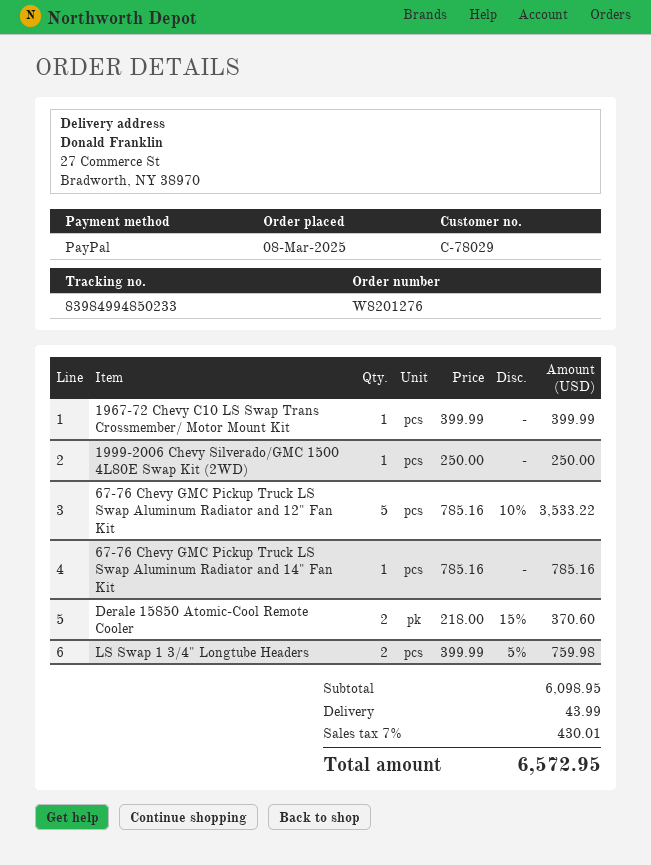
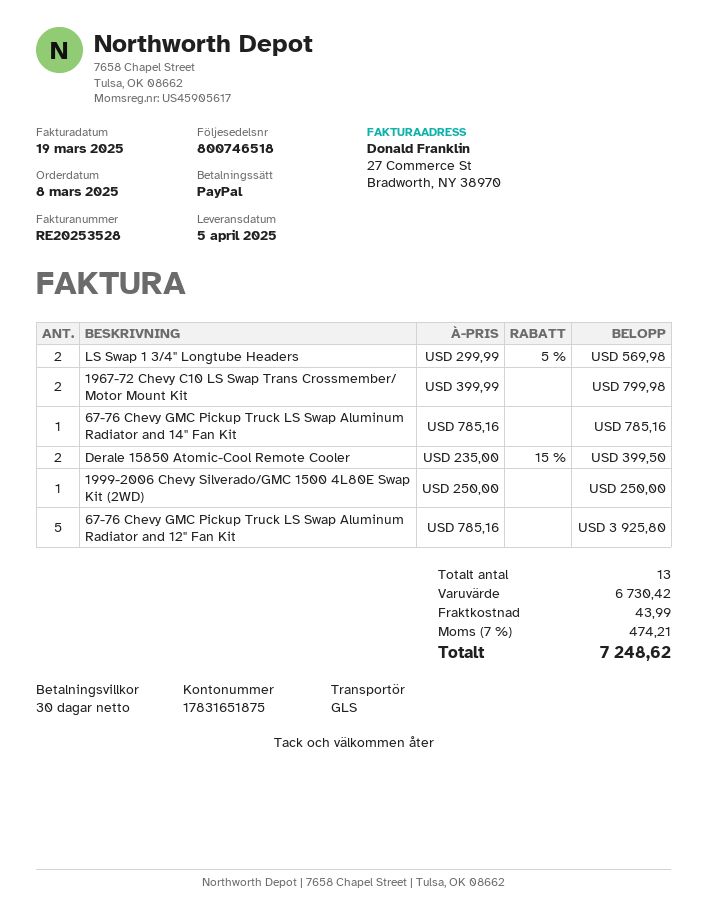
1967-72 Chevy C10 LS Swap Trans Crossmember/ Motor Mount Kit: 1 x 399.99 = 399.99 -> 2 x 399.99 = 799.98
67-76 Chevy GMC Pickup Truck LS Swap Aluminum Radiator and 12" Fan Kit: 5 x 785.16 - 10% = 3533.22 -> 5 x 785.16 = 3925.80
Derale 15850 Atomic-Cool Remote Cooler: 2 x 218.00 - 15% = 370.60 -> 2 x 235.00 - 15% = 399.50
LS Swap 1 3/4" Longtube Headers: 2 x 399.99 - 5% = 759.98 -> 2 x 299.99 - 5% = 569.98
subtotal: 6098.95 -> 6730.42
tax: 7% = 430.01 -> 7% = 474.21
total: 6572.95 -> 7248.62

